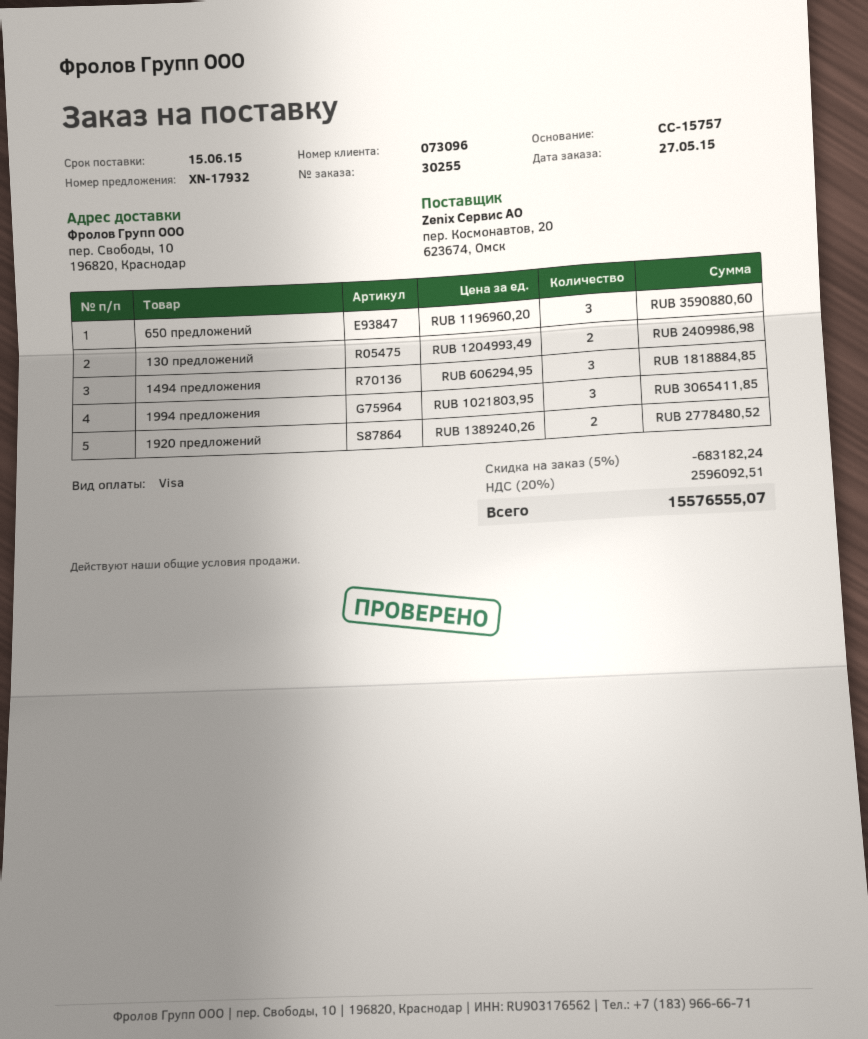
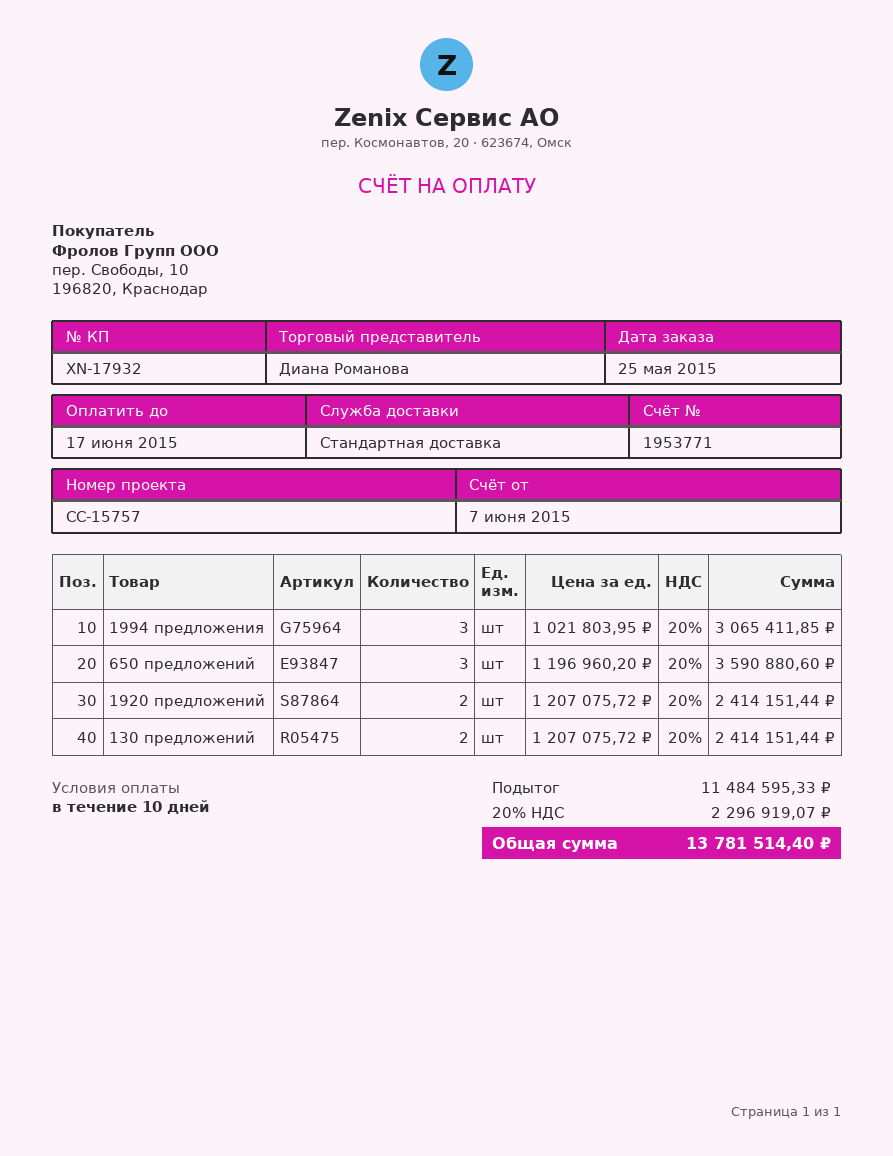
order date: 2015-05-27 -> 2015-05-25
130 предложений: 2 x 1204993.49 = 2409986.98 -> 2 x 1207075.72 = 2414151.44
1494 предложения: 3 x 606294.95 = 1818884.85 -> none
1920 предложений: 2 x 1389240.26 = 2778480.52 -> 2 x 1207075.72 = 2414151.44
discount: 5% = 683182.24 -> none
tax: 20% = 2596092.51 -> 20% = 2296919.07
total: 15576555.07 -> 13781514.40

